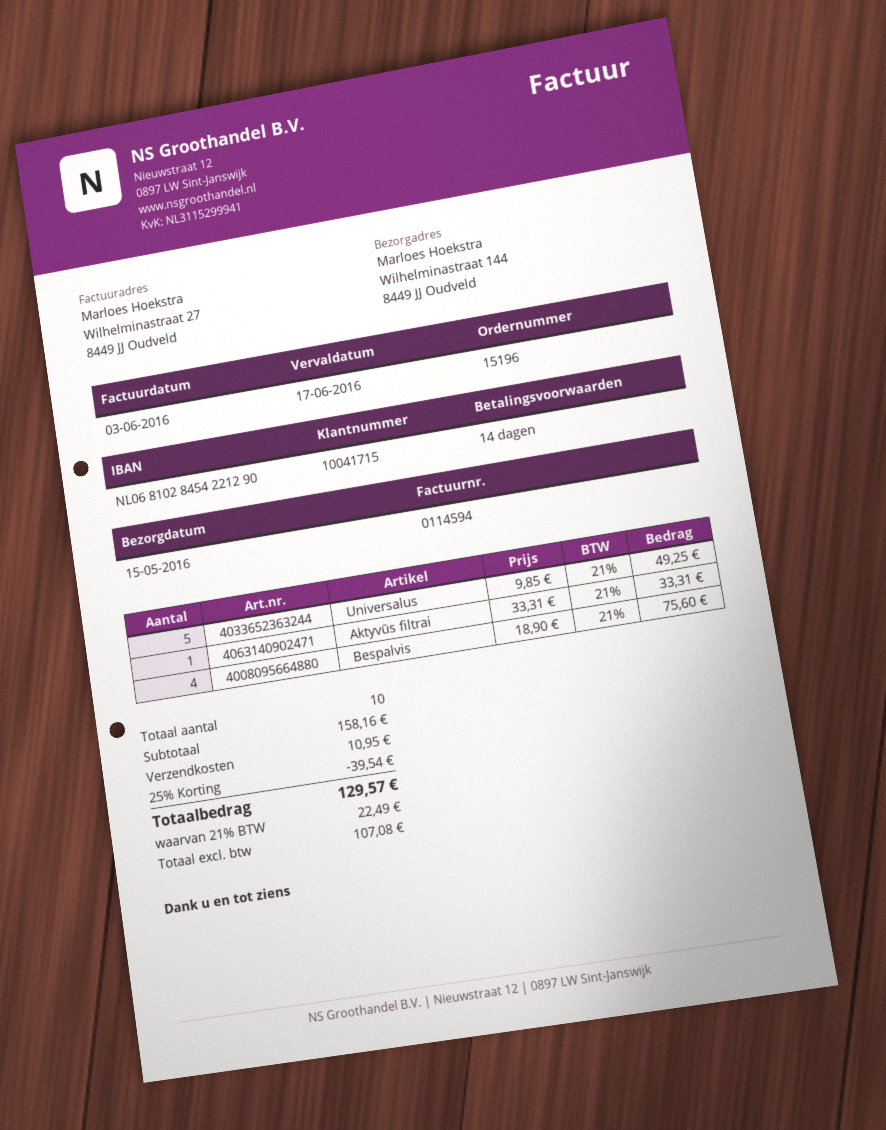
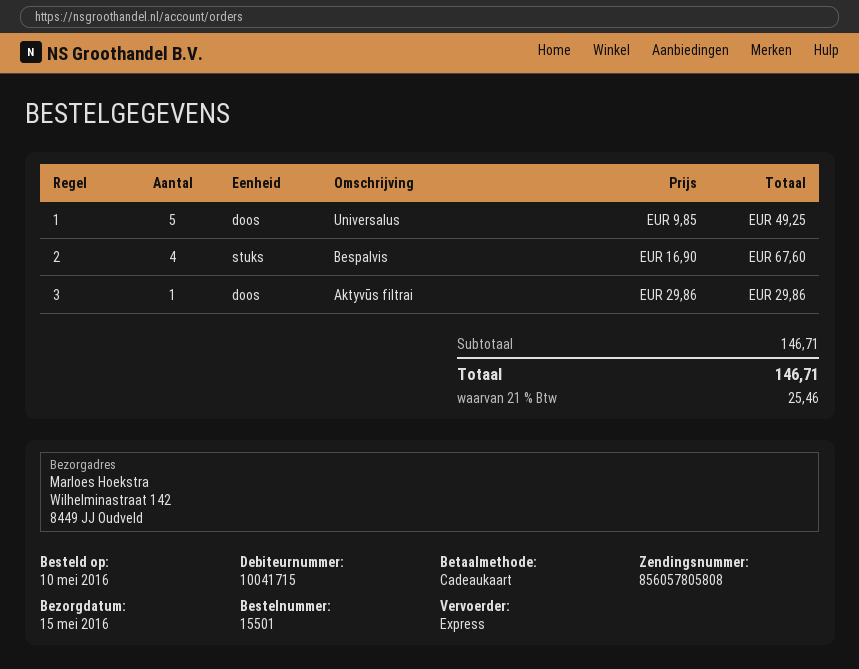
order number: 15196 -> 15501
ship to: Wilhelminastraat 144, 8449 JJ Oudveld -> Wilhelminastraat 142, 8449 JJ Oudveld
Aktyvūs filtrai: 1 x 33.31 = 33.31 -> 1 x 29.86 = 29.86
Bespalvis: 4 x 18.90 = 75.60 -> 4 x 16.90 = 67.60
subtotal: 158.16 -> 146.71
discount: 25% = 39.54 -> none
shipping: 10.95 -> none
tax: 21% = 22.49 -> 21% = 25.46
total: 129.57 -> 146.71

